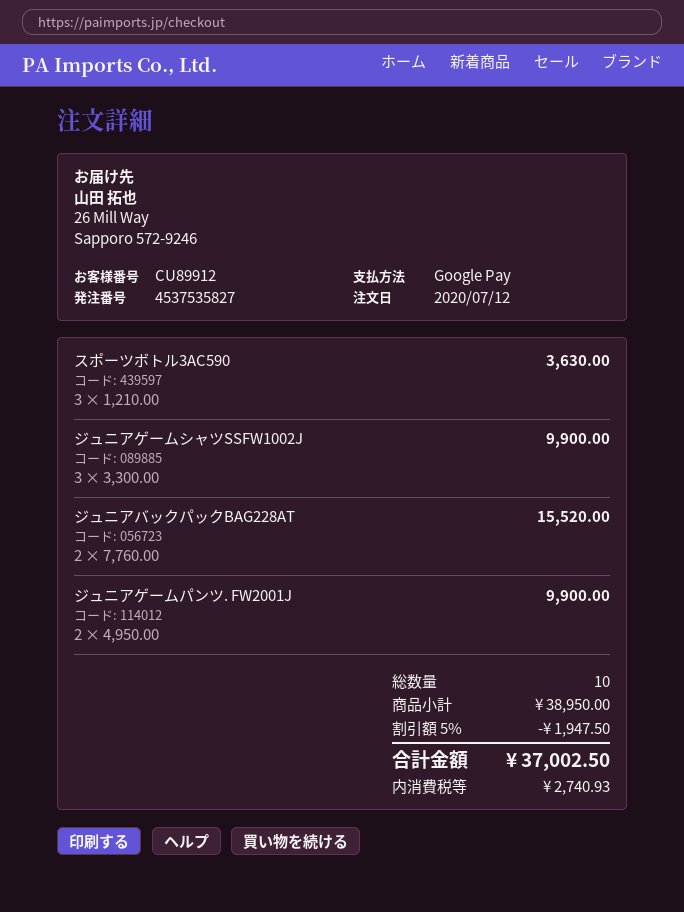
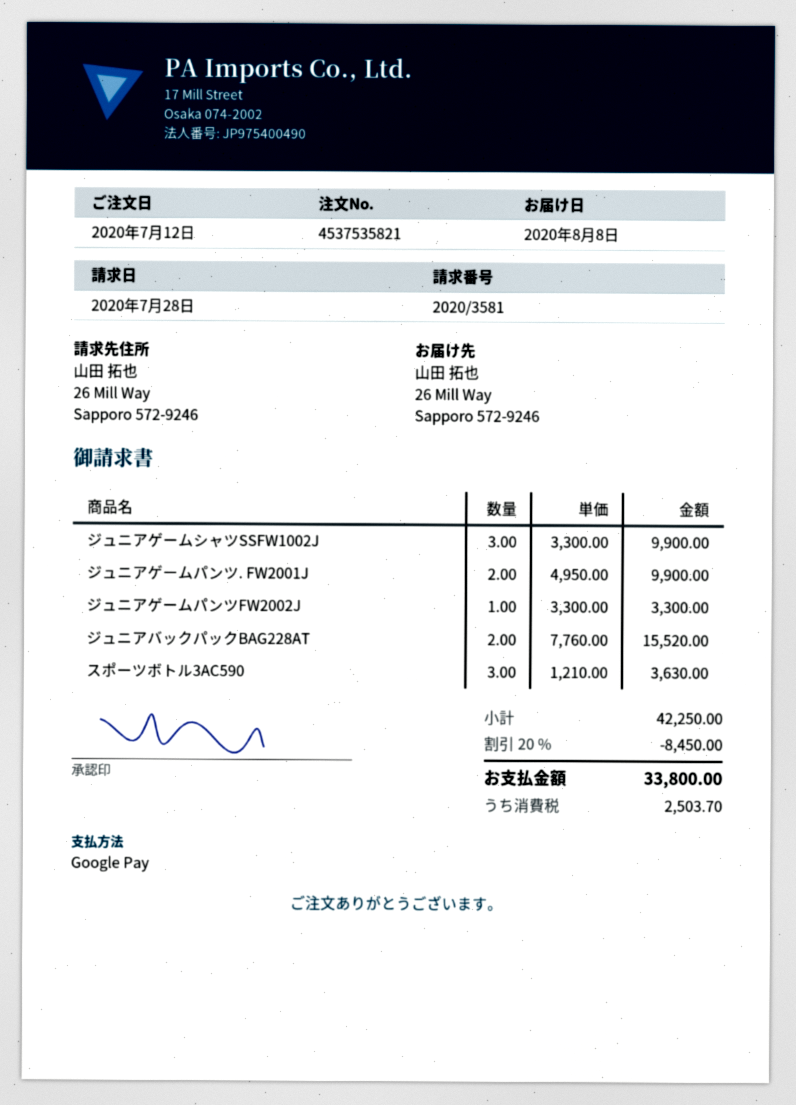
order number: 4537535827 -> 4537535821
ジュニアゲームパンツFW2002J: none -> 1 x 3300.00 = 3300.00
subtotal: 38950.00 -> 42250.00
discount: 5% = 1947.50 -> 20% = 8450.00
tax: 2740.93 -> 2503.70
total: 37002.50 -> 33800.00

